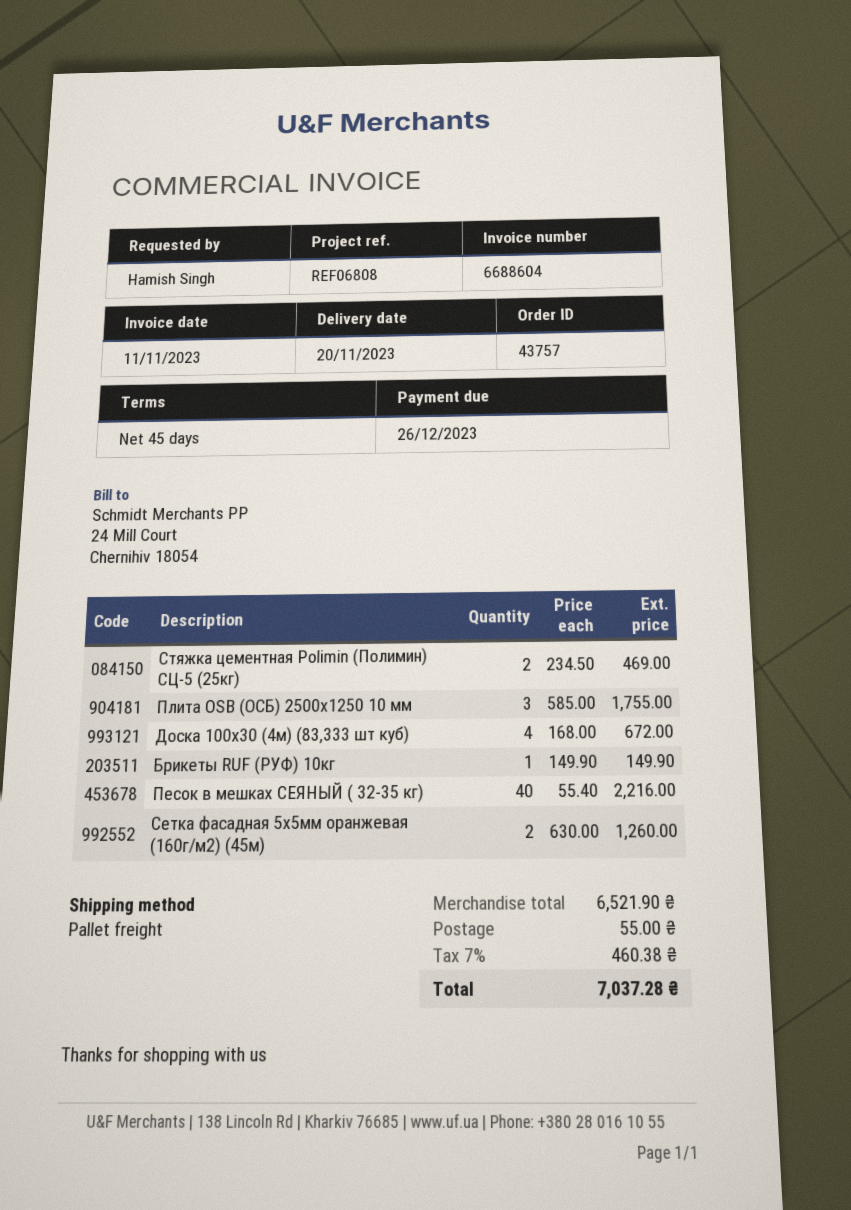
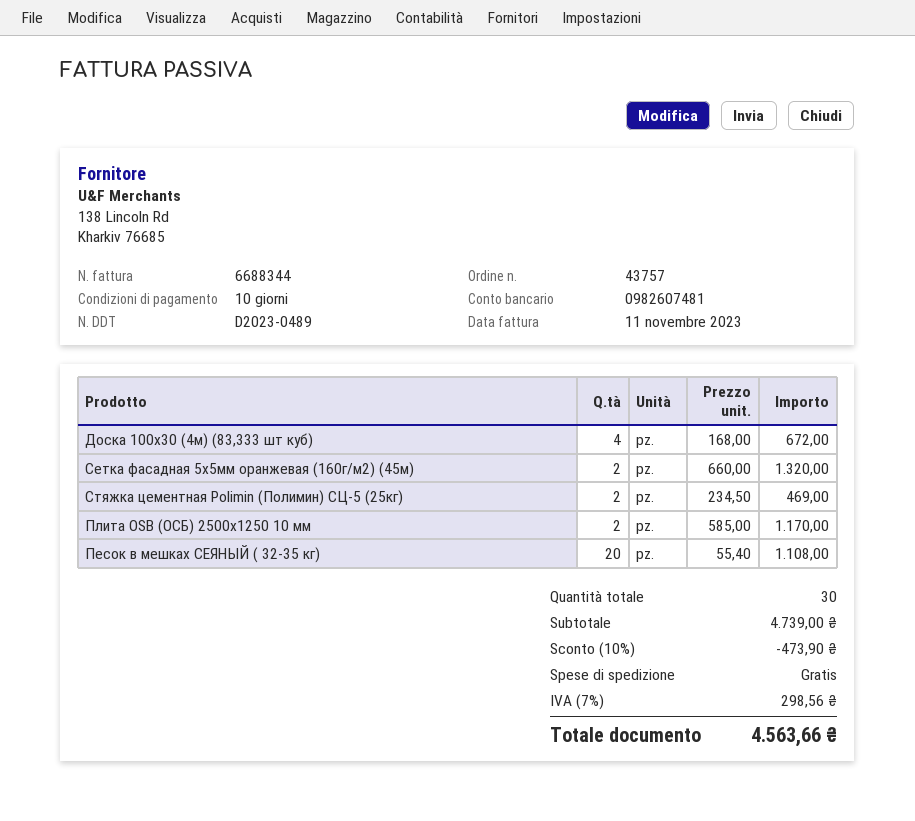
invoice number: 6688604 -> 6688344
payment terms: 45 days -> 10 days
Плита OSB (ОСБ) 2500х1250 10 мм: 3 x 585.00 = 1755.00 -> 2 x 585.00 = 1170.00
Брикеты RUF (РУФ) 10кг: 1 x 149.90 = 149.90 -> none
Песок в мешках СЕЯНЫЙ ( 32-35 кг): 40 x 55.40 = 2216.00 -> 20 x 55.40 = 1108.00
Сетка фасадная 5х5мм оранжевая (160г/м2) (45м): 2 x 630.00 = 1260.00 -> 2 x 660.00 = 1320.00
subtotal: 6521.90 -> 4739.00
discount: none -> 10% = 473.90
shipping: 55.00 -> 0.00
tax: 7% = 460.38 -> 7% = 298.56
total: 7037.28 -> 4563.66

